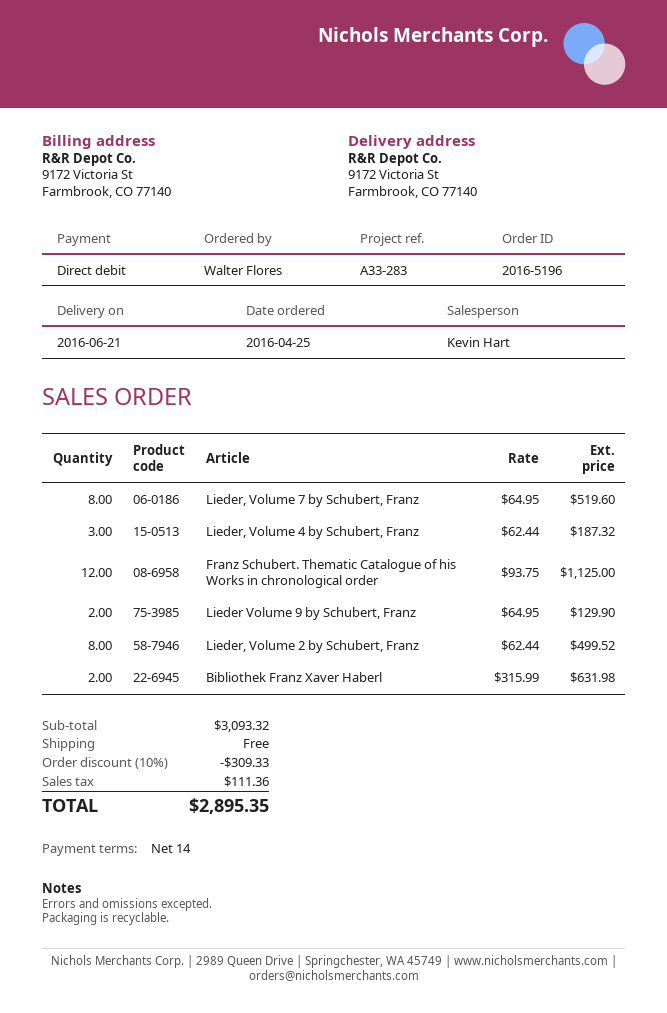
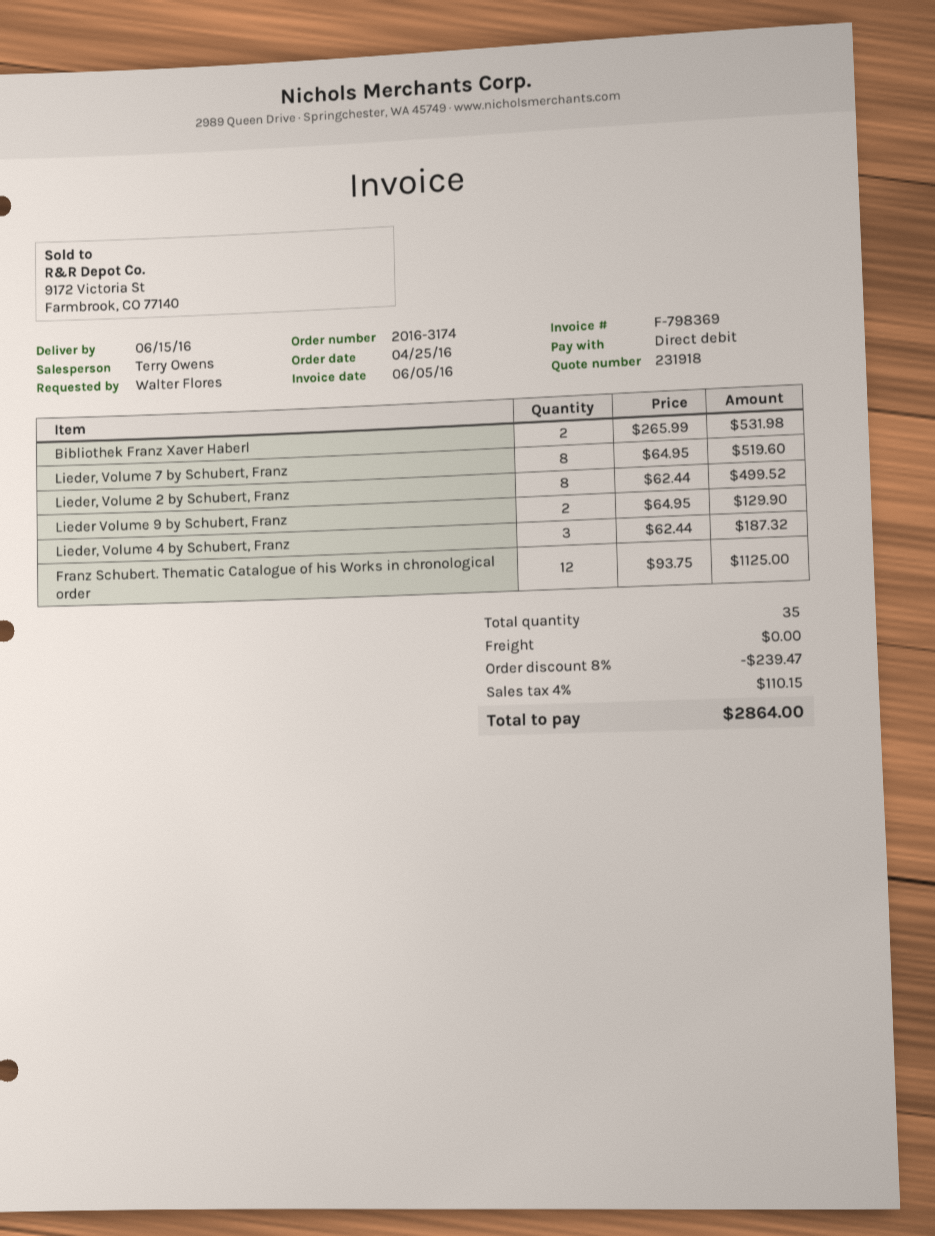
order number: 2016-5196 -> 2016-3174
delivery date: 2016-06-21 -> 2016-06-15
sales rep: Kevin Hart -> Terry Owens
Bibliothek Franz Xaver Haberl: 2 x 315.99 = 631.98 -> 2 x 265.99 = 531.98
discount: 10% = 309.33 -> 8% = 239.47
tax: 111.36 -> 110.15
total: 2895.35 -> 2864.00

